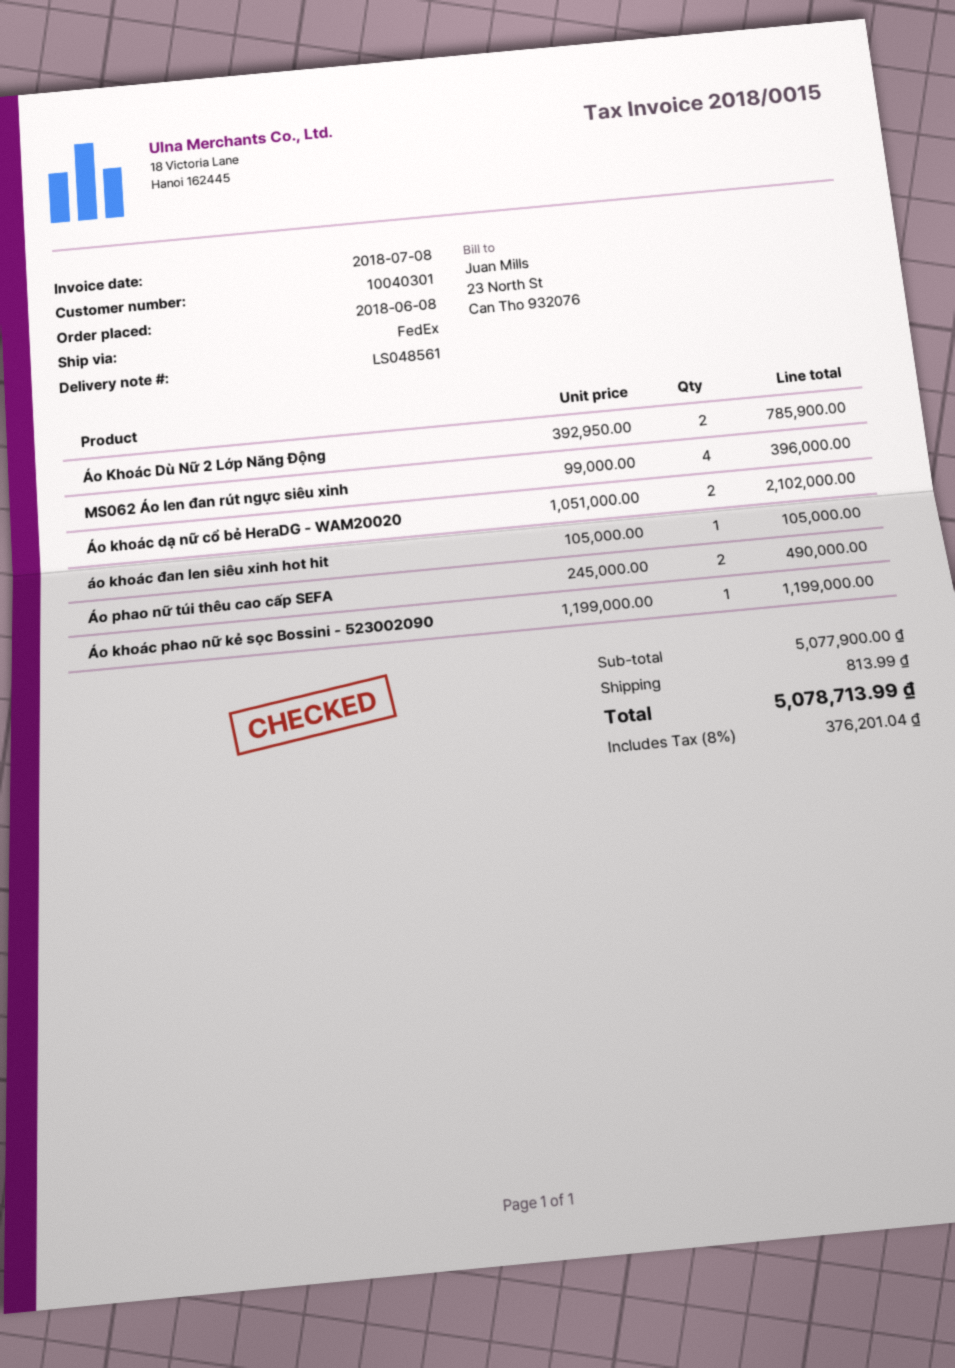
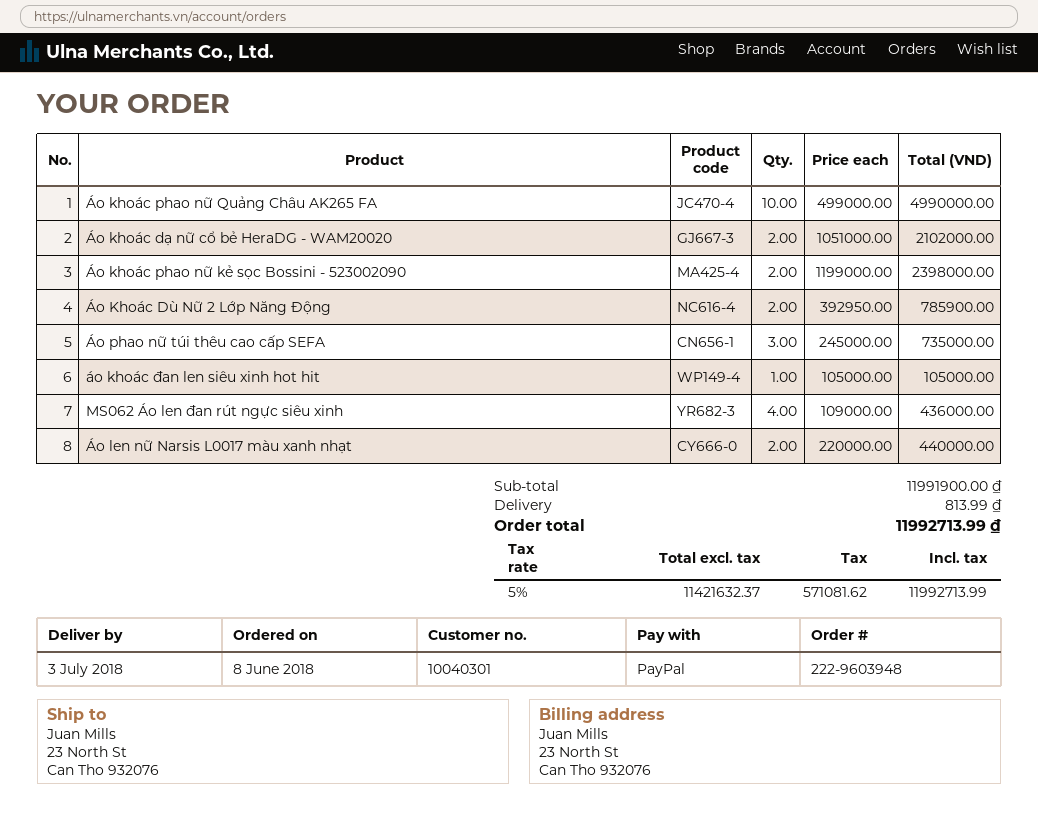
MS062 Áo len đan rút ngực siêu xinh: 4 x 99000.00 = 396000.00 -> 4 x 109000.00 = 436000.00
Áo phao nữ túi thêu cao cấp SEFA: 2 x 245000.00 = 490000.00 -> 3 x 245000.00 = 735000.00
Áo khoác phao nữ kẻ sọc Bossini - 523002090: 1 x 1199000.00 = 1199000.00 -> 2 x 1199000.00 = 2398000.00
Áo khoác phao nữ Quảng Châu AK265 FA: none -> 10 x 499000.00 = 4990000.00
Áo len nữ Narsis L0017 màu xanh nhạt: none -> 2 x 220000.00 = 440000.00
subtotal: 5077900.00 -> 11991900.00
tax: 8% = 376201.04 -> 5% = 571081.62
total: 5078713.99 -> 11992713.99

